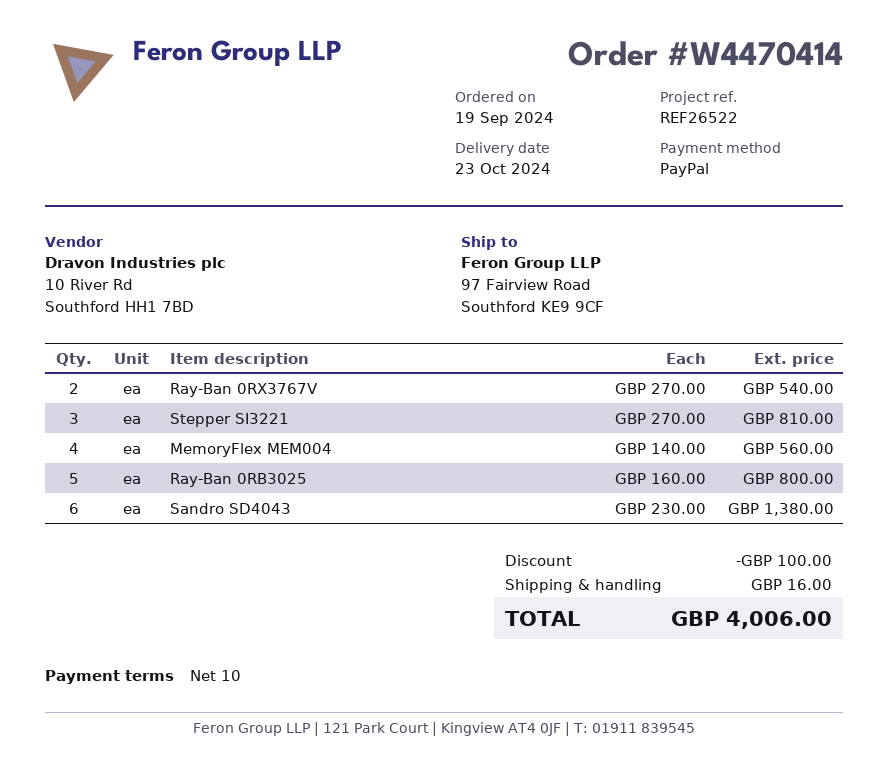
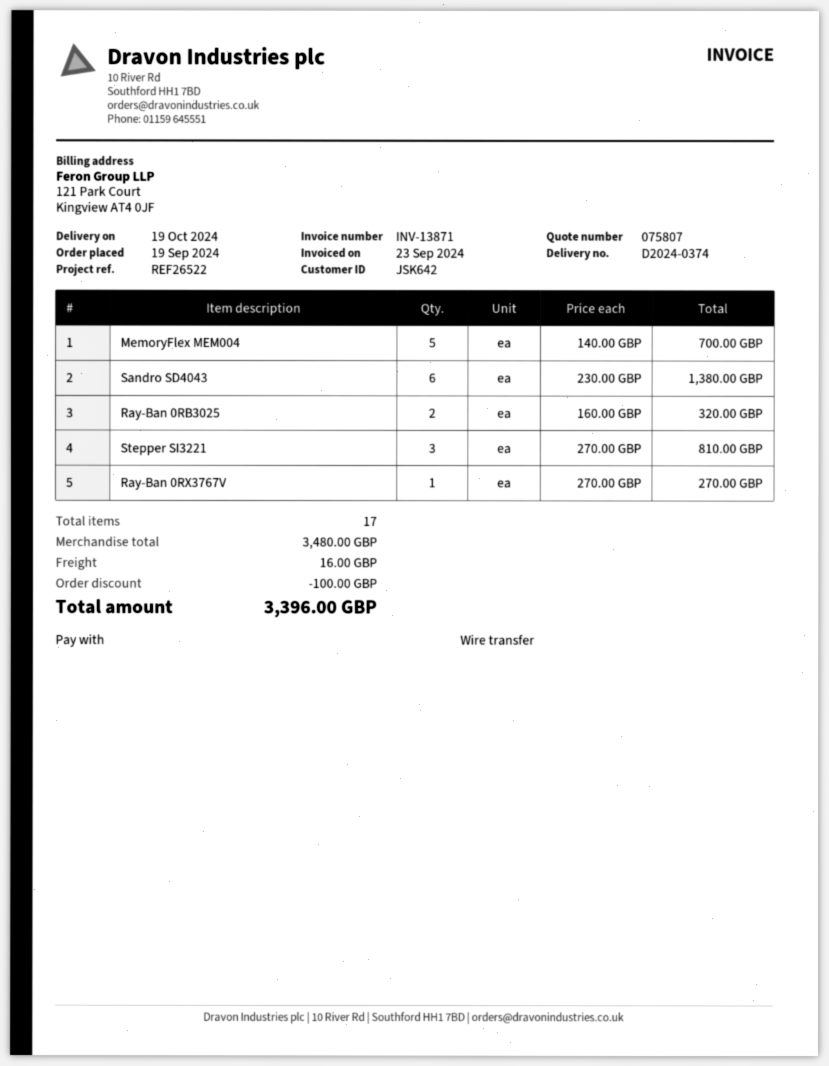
delivery date: 2024-10-23 -> 2024-10-19
payment method: PayPal -> bank transfer
Ray-Ban 0RX3767V: 2 x 270.00 = 540.00 -> 1 x 270.00 = 270.00
MemoryFlex MEM004: 4 x 140.00 = 560.00 -> 5 x 140.00 = 700.00
Ray-Ban 0RB3025: 5 x 160.00 = 800.00 -> 2 x 160.00 = 320.00
total: 4006.00 -> 3396.00

